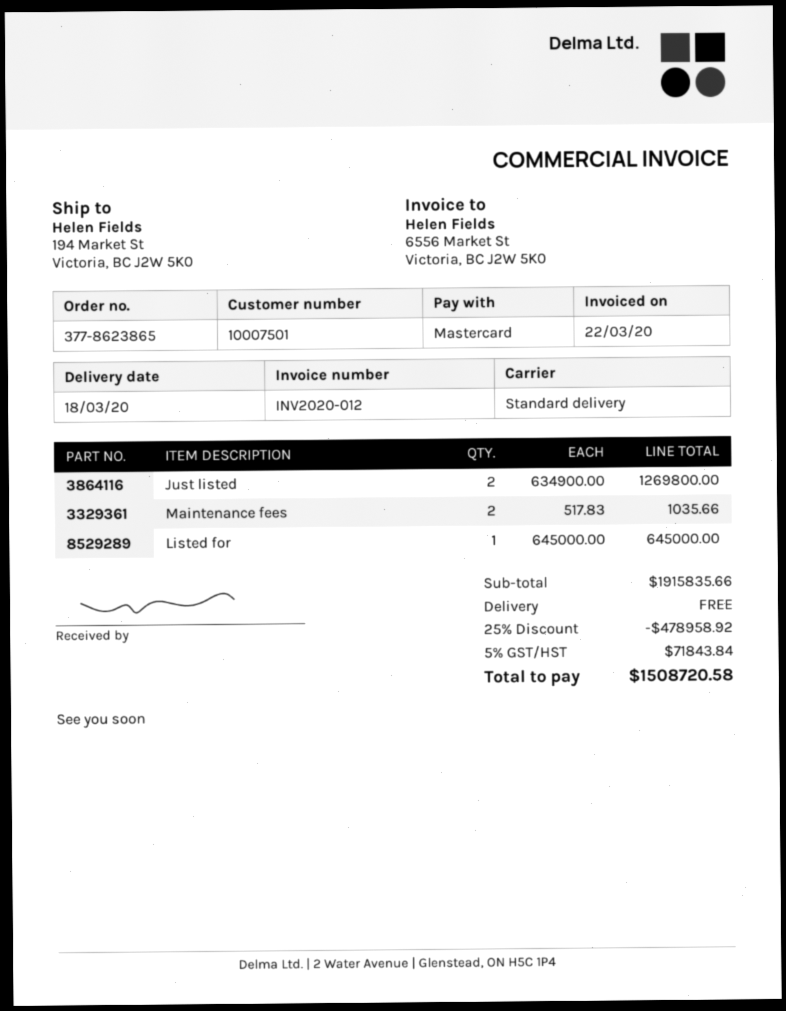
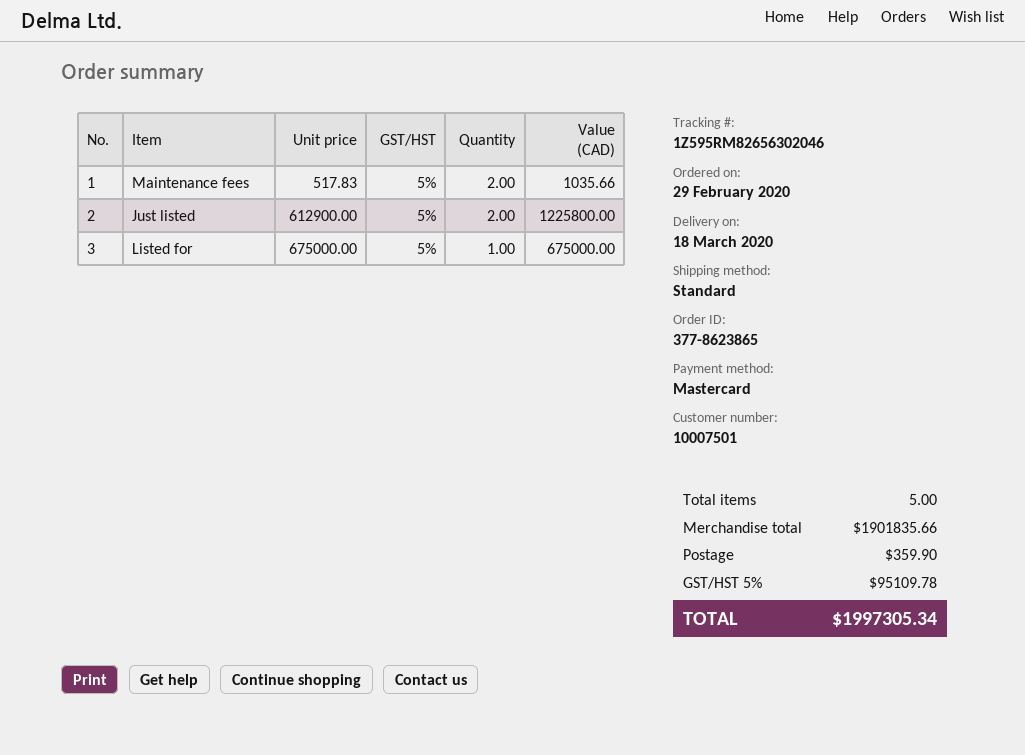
Just listed: 2 x 634900.00 = 1269800.00 -> 2 x 612900.00 = 1225800.00
Listed for: 1 x 645000.00 = 645000.00 -> 1 x 675000.00 = 675000.00
subtotal: 1915835.66 -> 1901835.66
discount: 25% = 478958.92 -> none
shipping: 0.00 -> 359.90
tax: 5% = 71843.84 -> 5% = 95109.78
total: 1508720.58 -> 1997305.34

